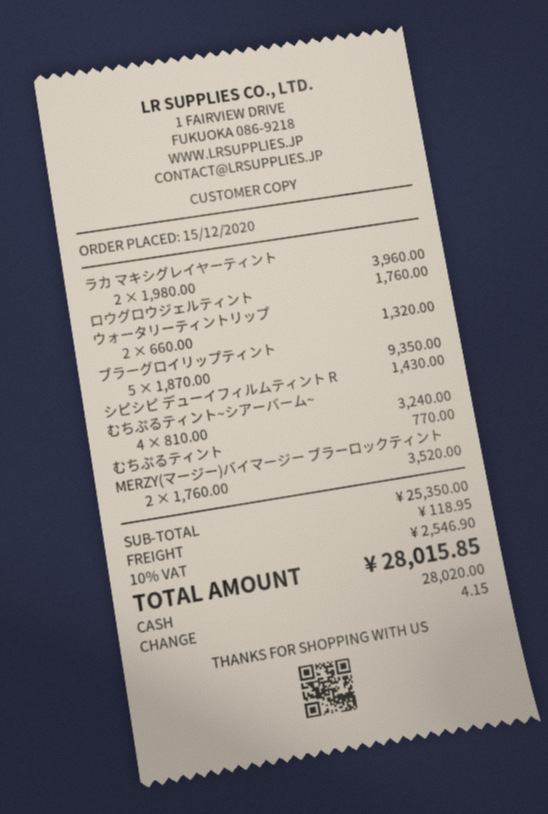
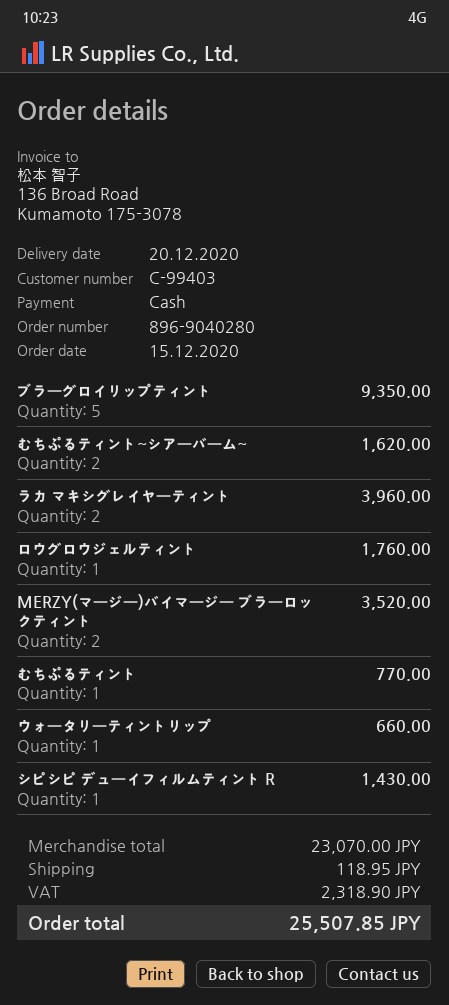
ウォータリーティントリップ: 2 for 1320.00 -> 1 for 660.00
むちぷるティント~シアーバーム~: 4 for 3240.00 -> 2 for 1620.00
subtotal: 25350.00 -> 23070.00
tax: 2546.90 -> 2318.90
total: 28015.85 -> 25507.85

